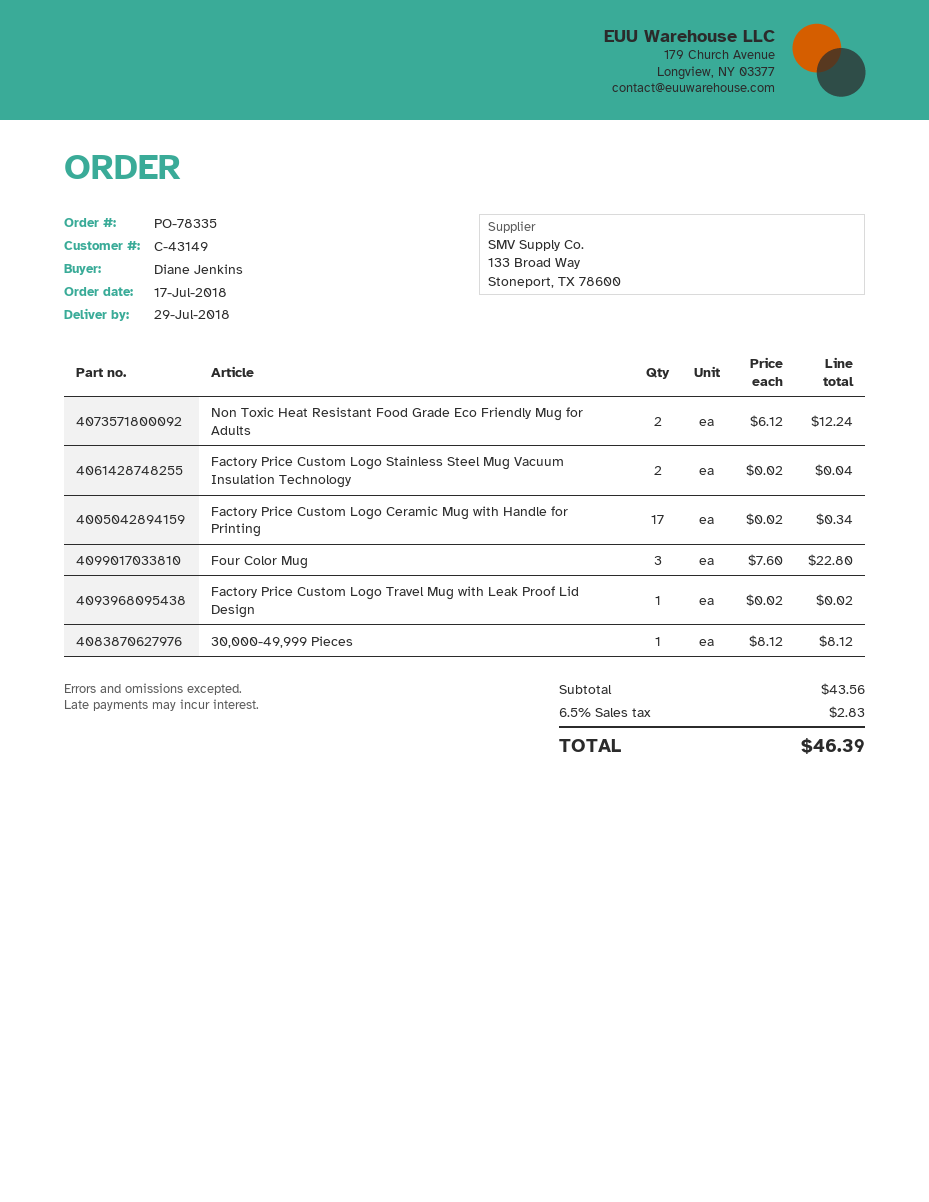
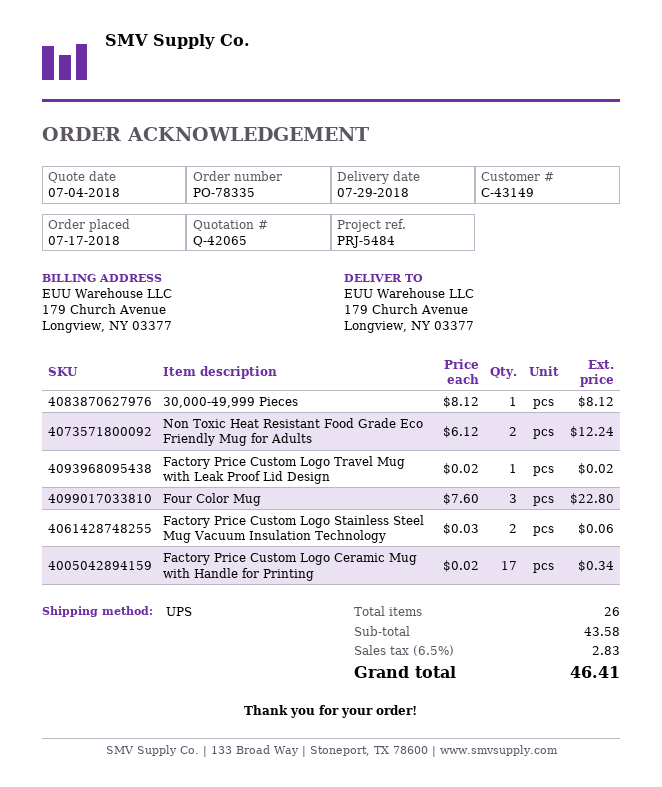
Factory Price Custom Logo Stainless Steel Mug Vacuum Insulation Technology: 2 x 0.02 = 0.04 -> 2 x 0.03 = 0.06
subtotal: 43.56 -> 43.58
total: 46.39 -> 46.41

